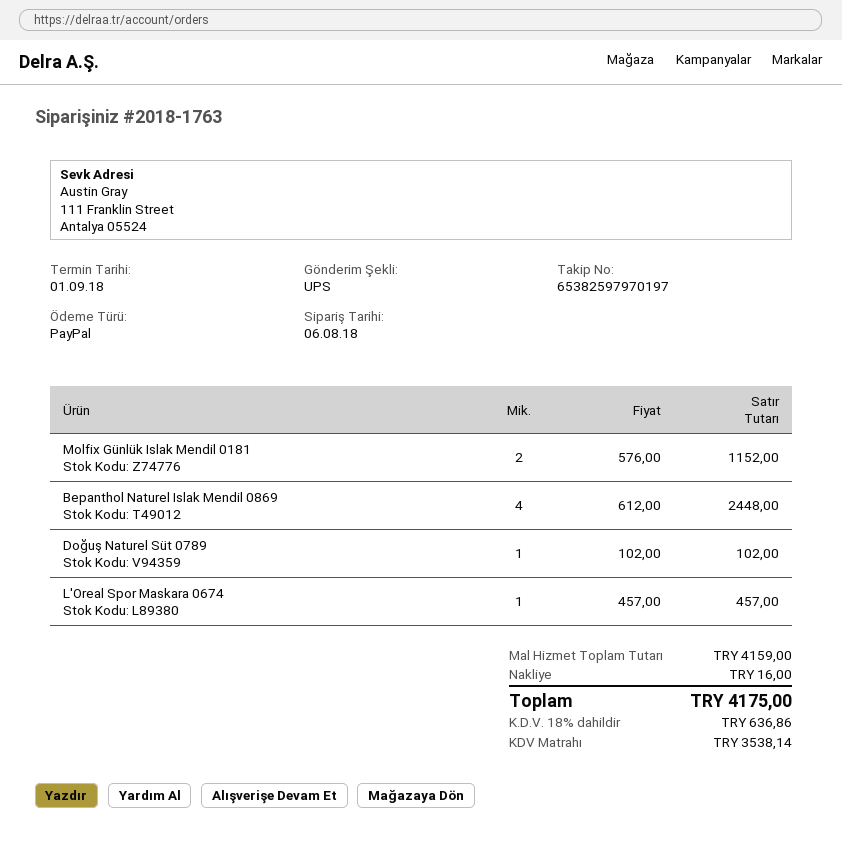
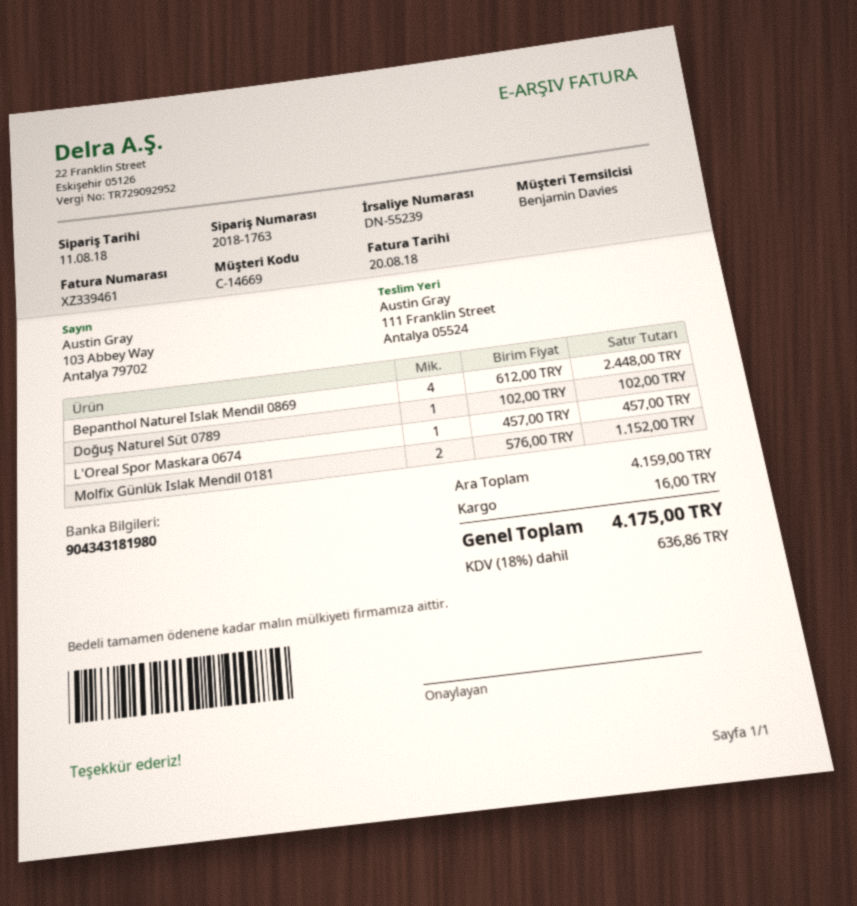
order date: 2018-08-06 -> 2018-08-11

